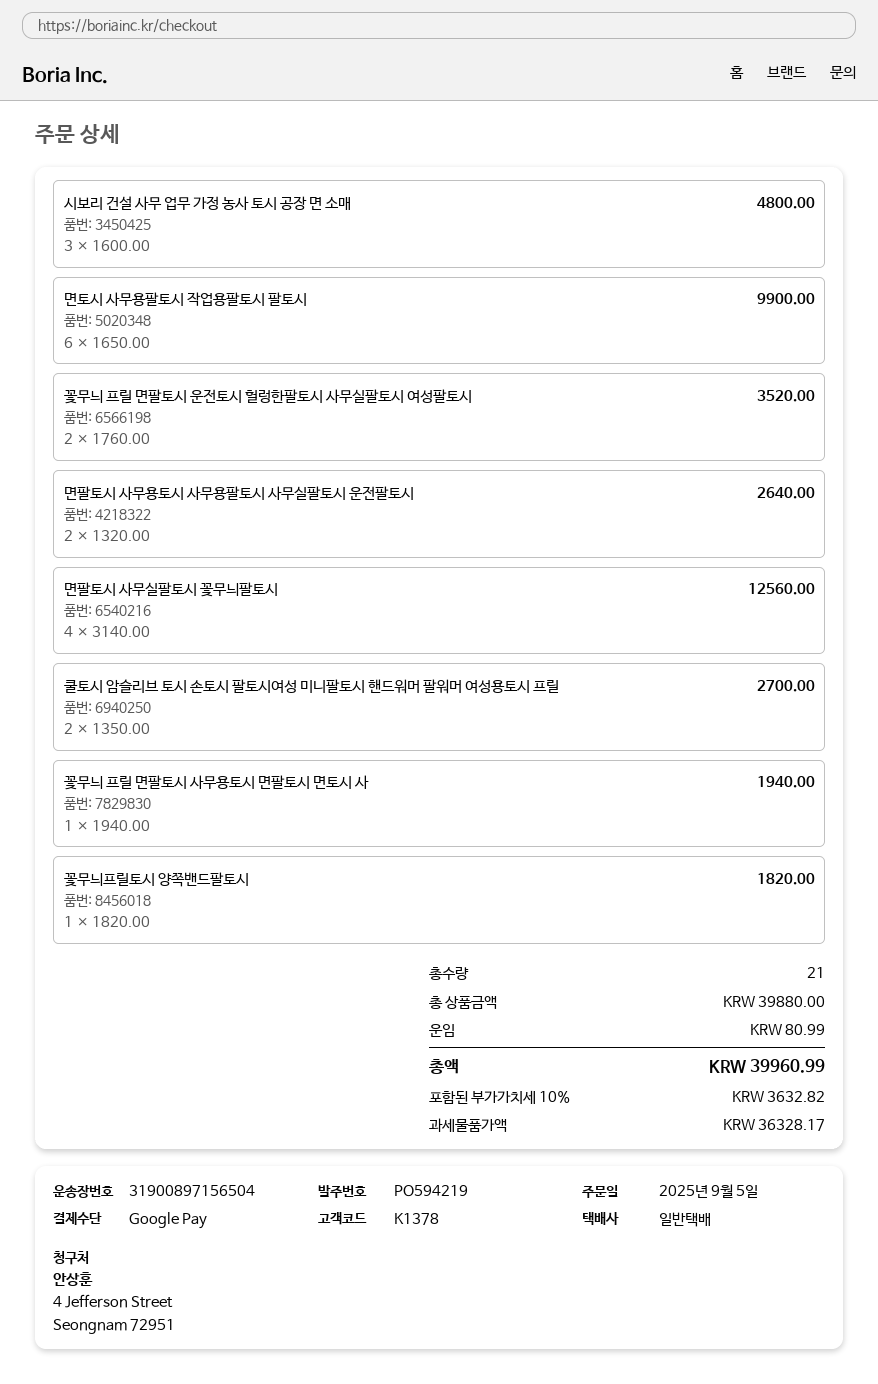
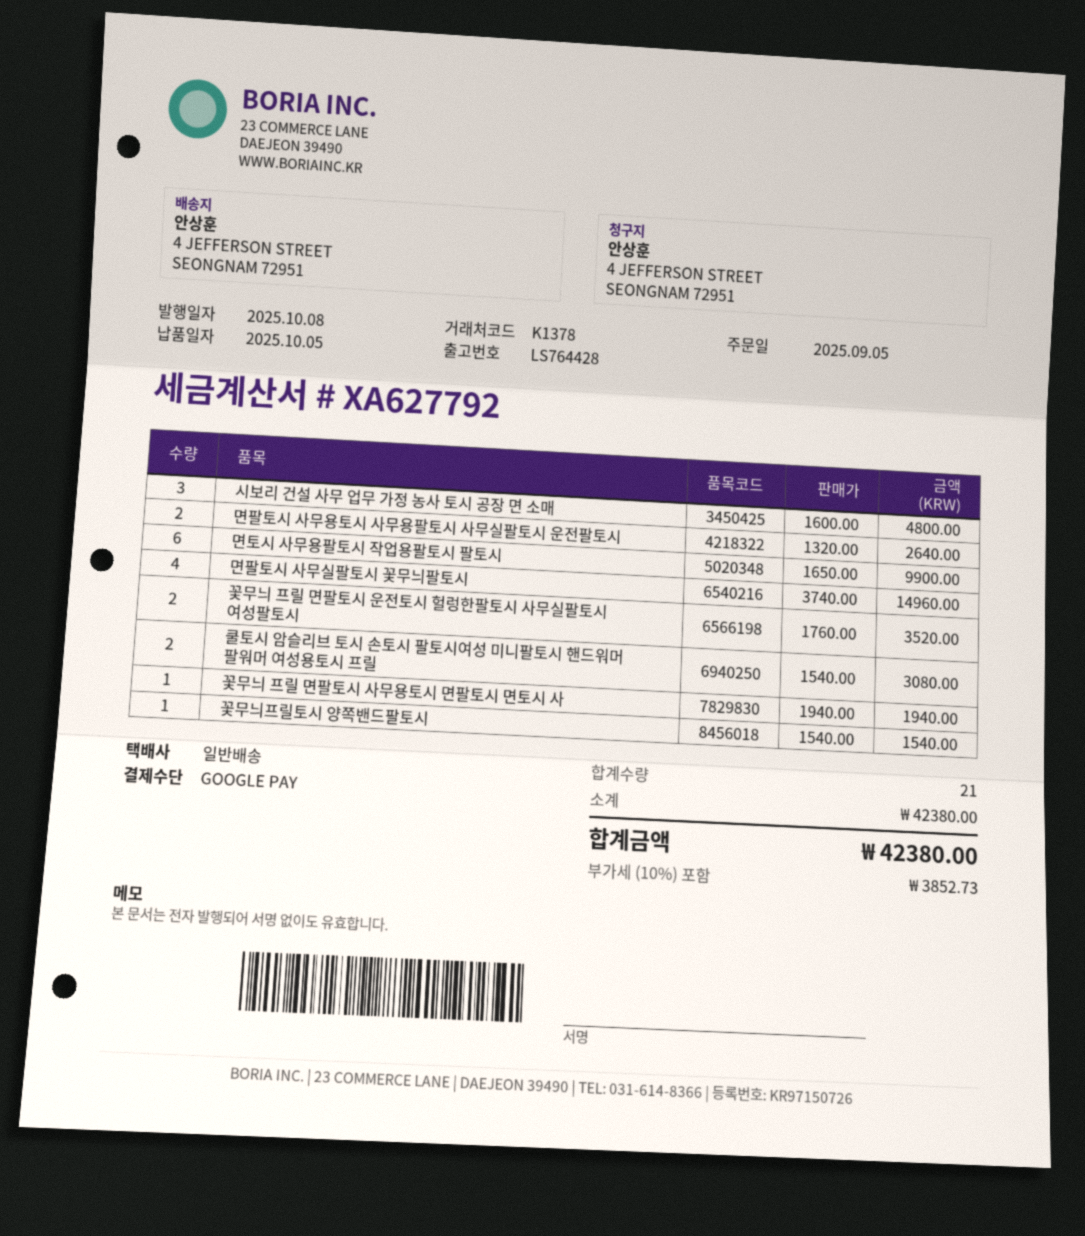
면팔토시 사무실팔토시 꽃무늬팔토시: 4 x 3140.00 = 12560.00 -> 4 x 3740.00 = 14960.00
쿨토시 암슬리브 토시 손토시 팔토시여성 미니팔토시 핸드워머 팔워머 여성용토시 프릴: 2 x 1350.00 = 2700.00 -> 2 x 1540.00 = 3080.00
꽃무늬프릴토시 양쪽밴드팔토시: 1 x 1820.00 = 1820.00 -> 1 x 1540.00 = 1540.00
subtotal: 39880.00 -> 42380.00
shipping: 80.99 -> none
tax: 10% = 3632.82 -> 10% = 3852.73
total: 39960.99 -> 42380.00

